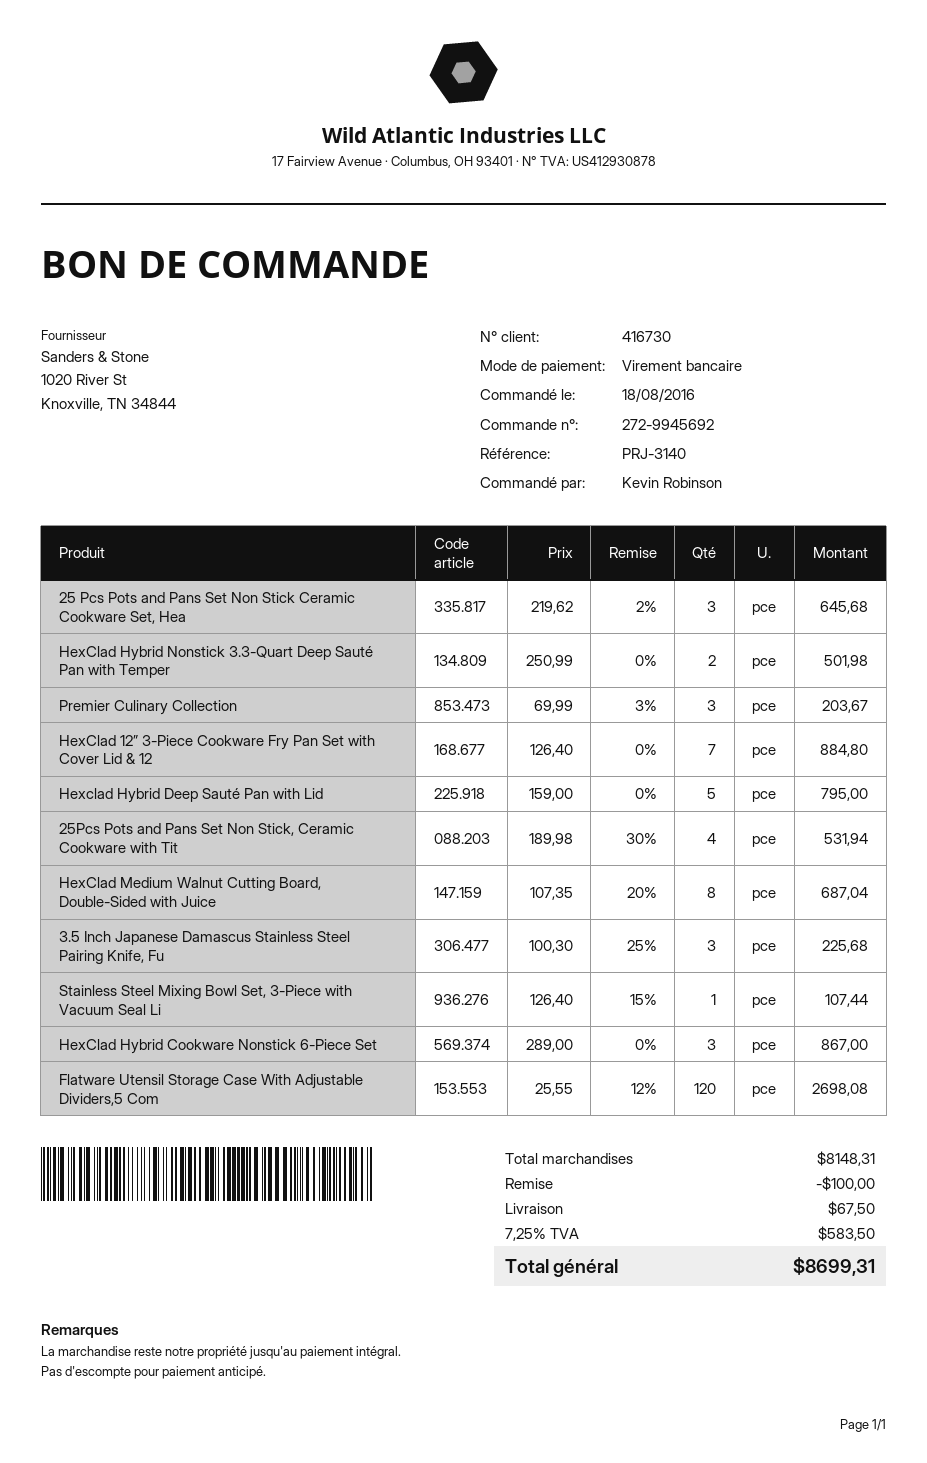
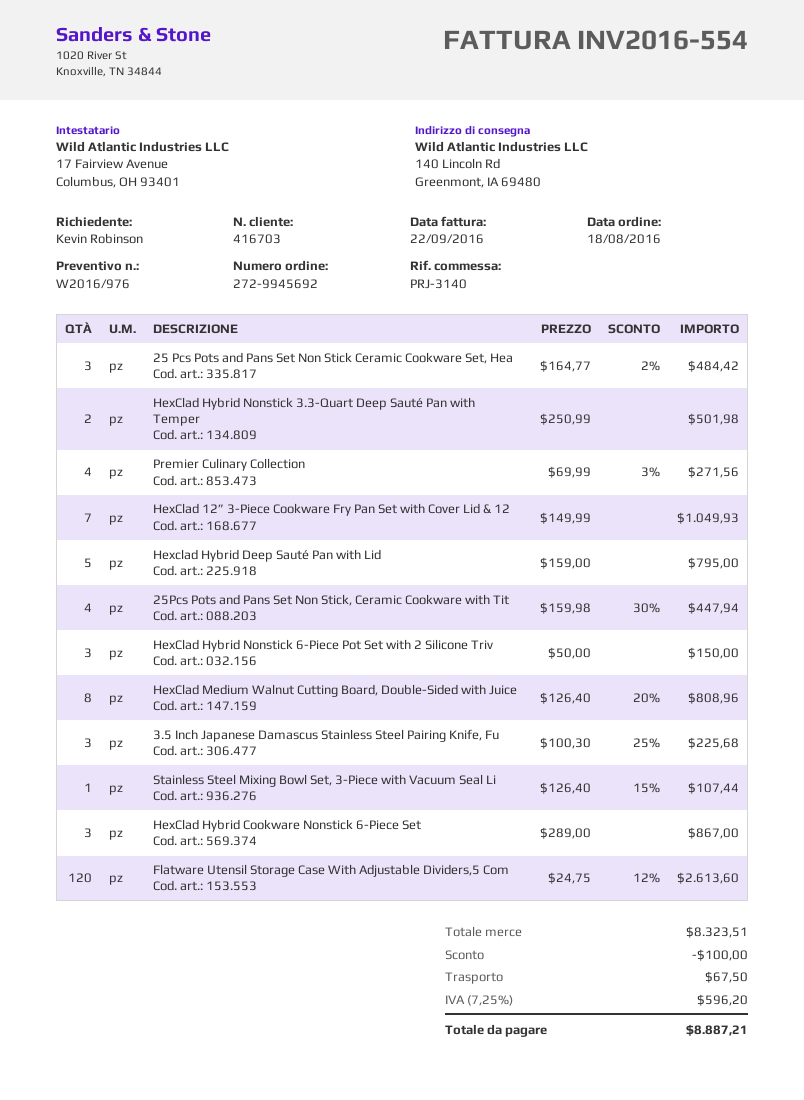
customer number: 416730 -> 416703
25 Pcs Pots and Pans Set Non Stick Ceramic Cookware Set, Hea: 3 x 219.62 - 2% = 645.68 -> 3 x 164.77 - 2% = 484.42
Premier Culinary Collection: 3 x 69.99 - 3% = 203.67 -> 4 x 69.99 - 3% = 271.56
HexClad 12” 3-Piece Cookware Fry Pan Set with Cover Lid & 12: 7 x 126.40 = 884.80 -> 7 x 149.99 = 1049.93
25Pcs Pots and Pans Set Non Stick, Ceramic Cookware with Tit: 4 x 189.98 - 30% = 531.94 -> 4 x 159.98 - 30% = 447.94
HexClad Medium Walnut Cutting Board, Double-Sided with Juice: 8 x 107.35 - 20% = 687.04 -> 8 x 126.40 - 20% = 808.96
Flatware Utensil Storage Case With Adjustable Dividers,5 Com: 120 x 25.55 - 12% = 2698.08 -> 120 x 24.75 - 12% = 2613.60
HexClad Hybrid Nonstick 6-Piece Pot Set with 2 Silicone Triv: none -> 3 x 50.00 = 150.00
subtotal: 8148.31 -> 8323.51
tax: 7.25% = 583.50 -> 7.25% = 596.20
total: 8699.31 -> 8887.21

